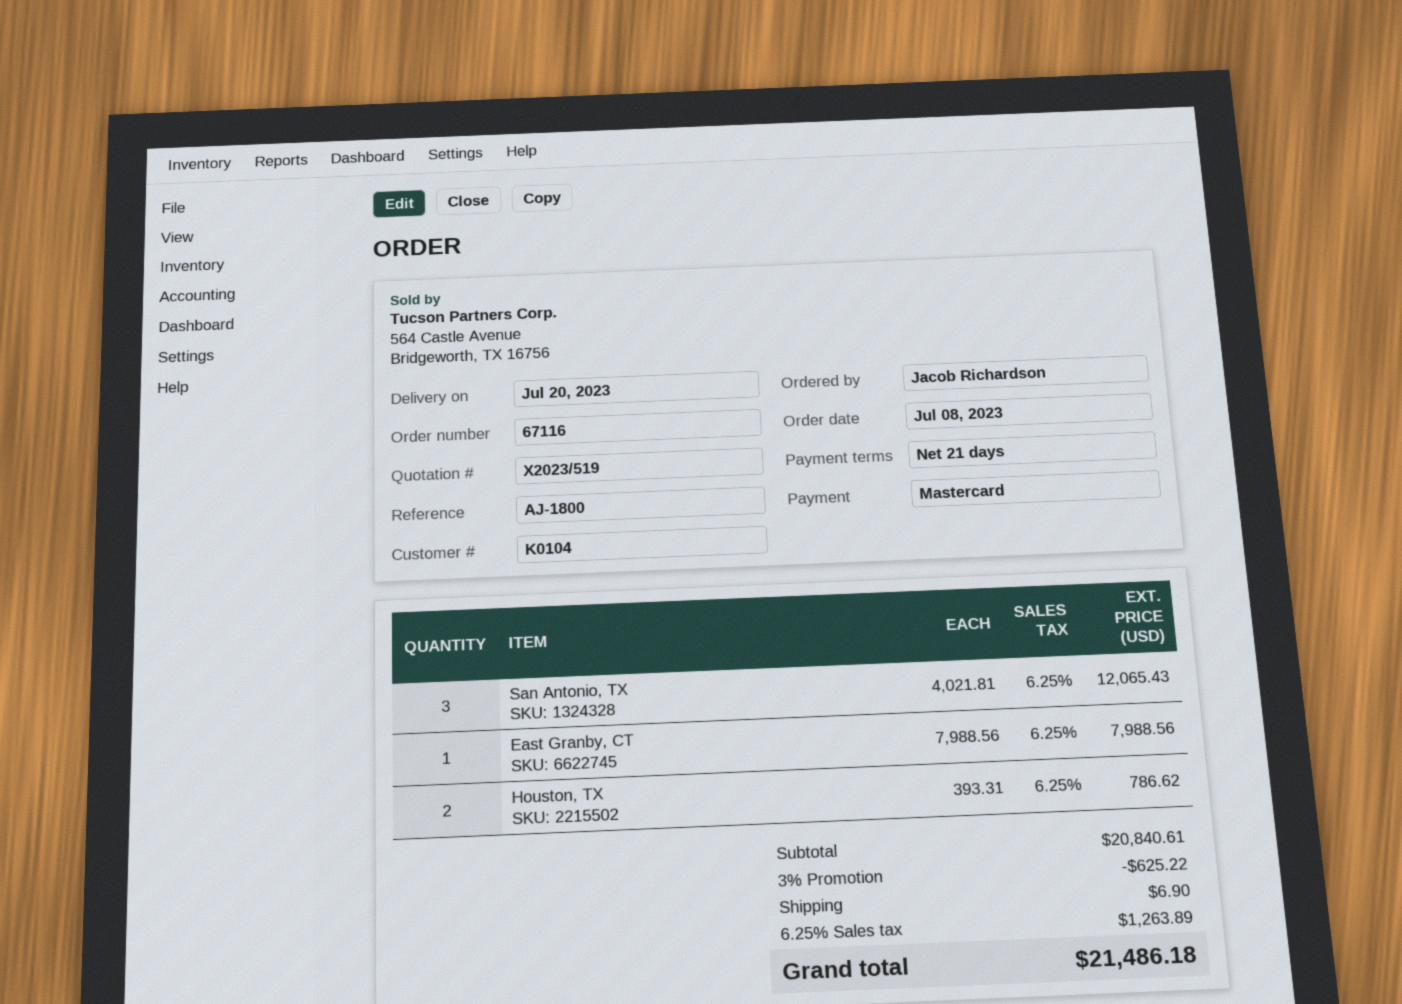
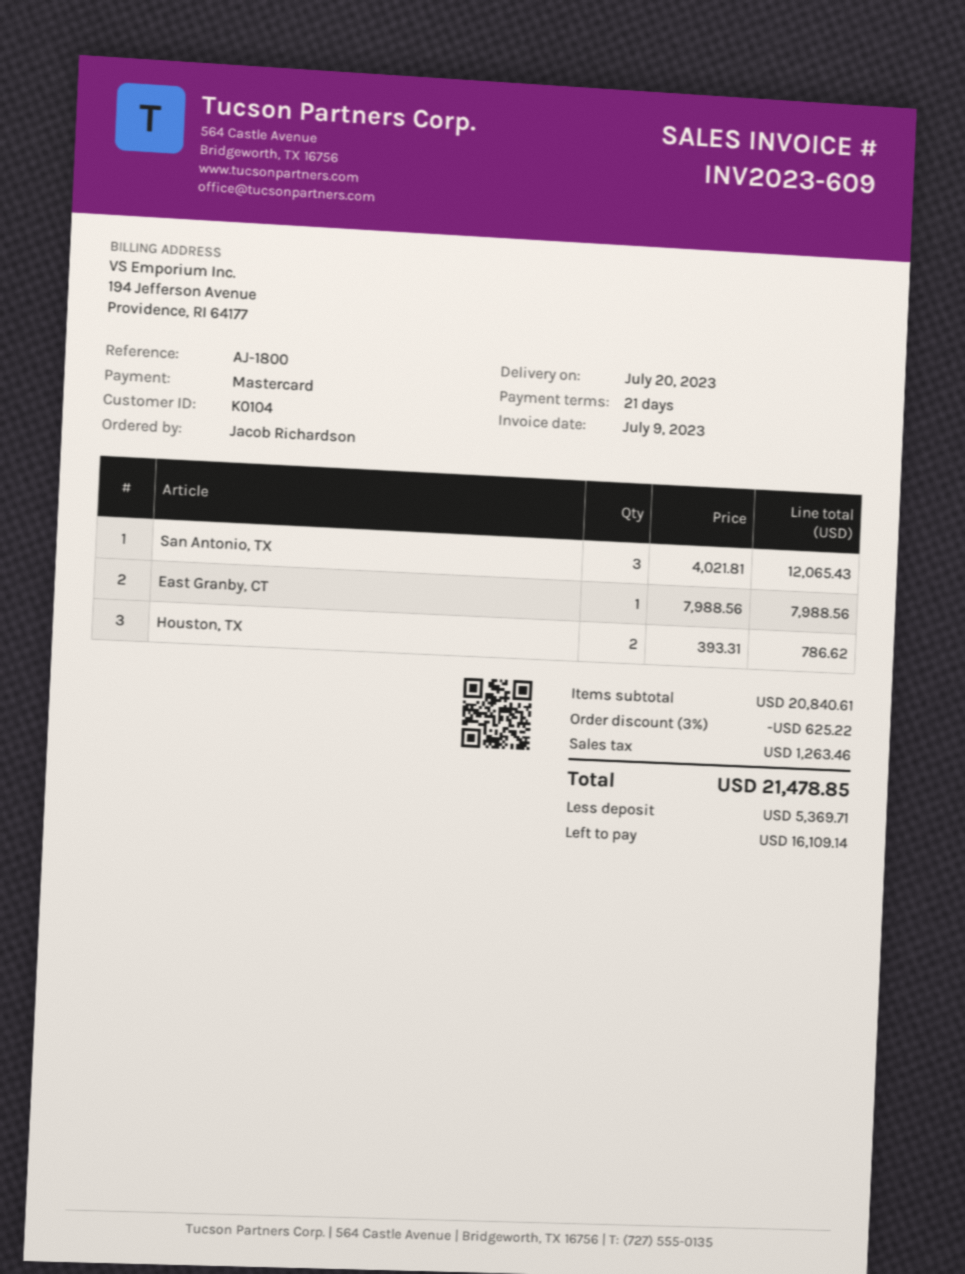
shipping: 6.90 -> none
tax: 1263.89 -> 1263.46
total: 21486.18 -> 21478.85

